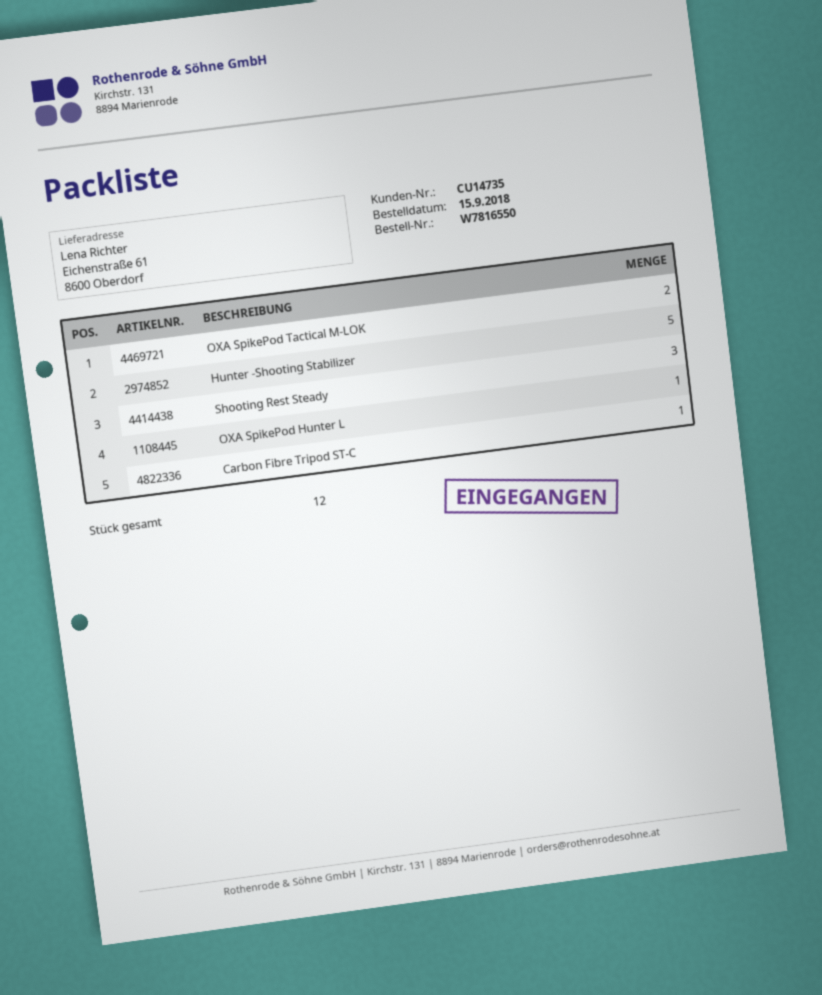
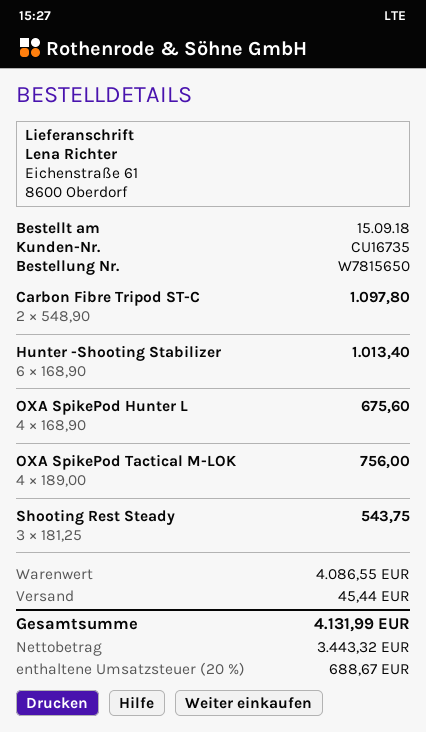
order number: W7816550 -> W7815650
customer number: CU14735 -> CU16735
OXA SpikePod Tactical M-LOK: 2 -> 4
Hunter -Shooting Stabilizer: 5 -> 6
OXA SpikePod Hunter L: 1 -> 4
Carbon Fibre Tripod ST-C: 1 -> 2

